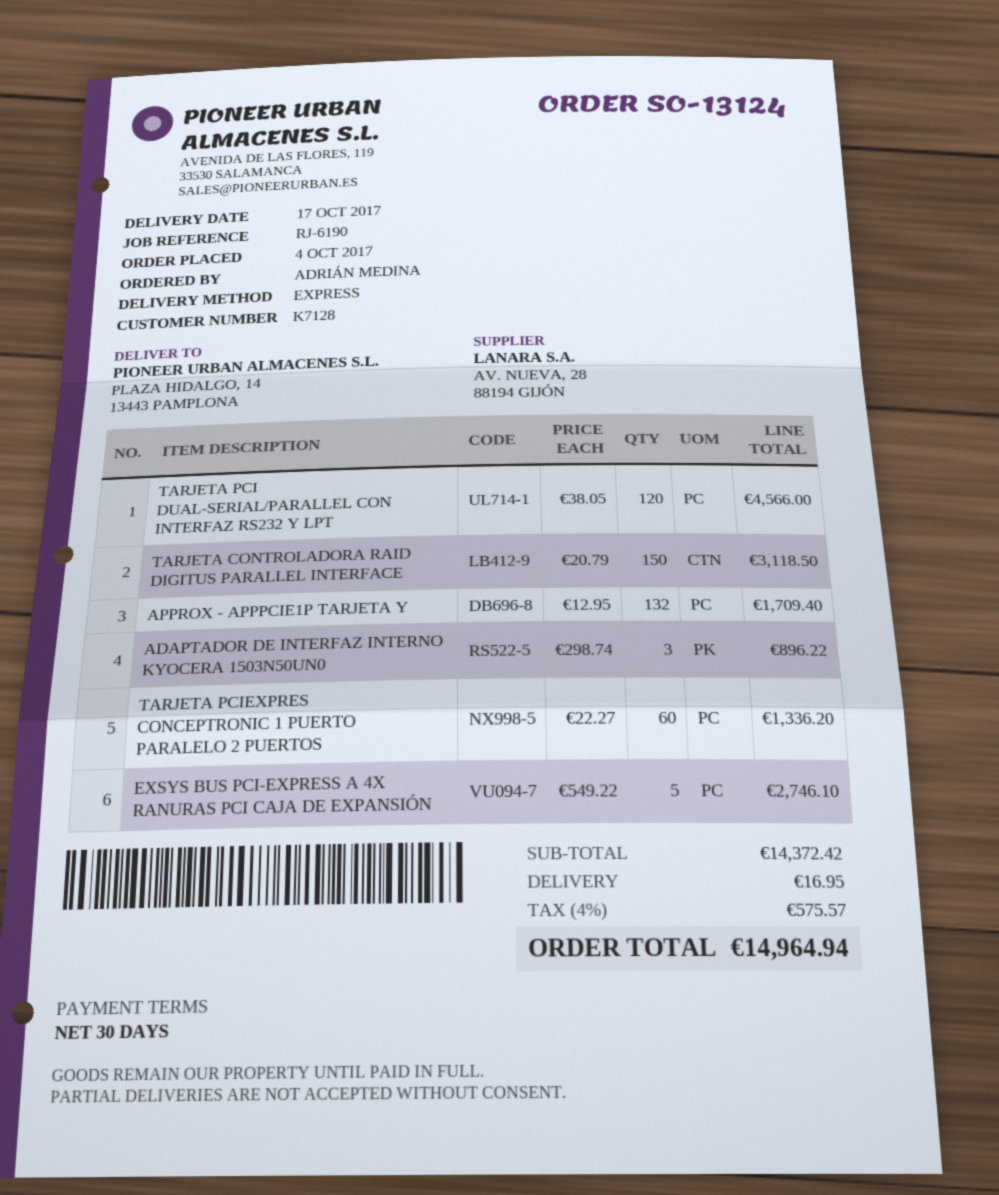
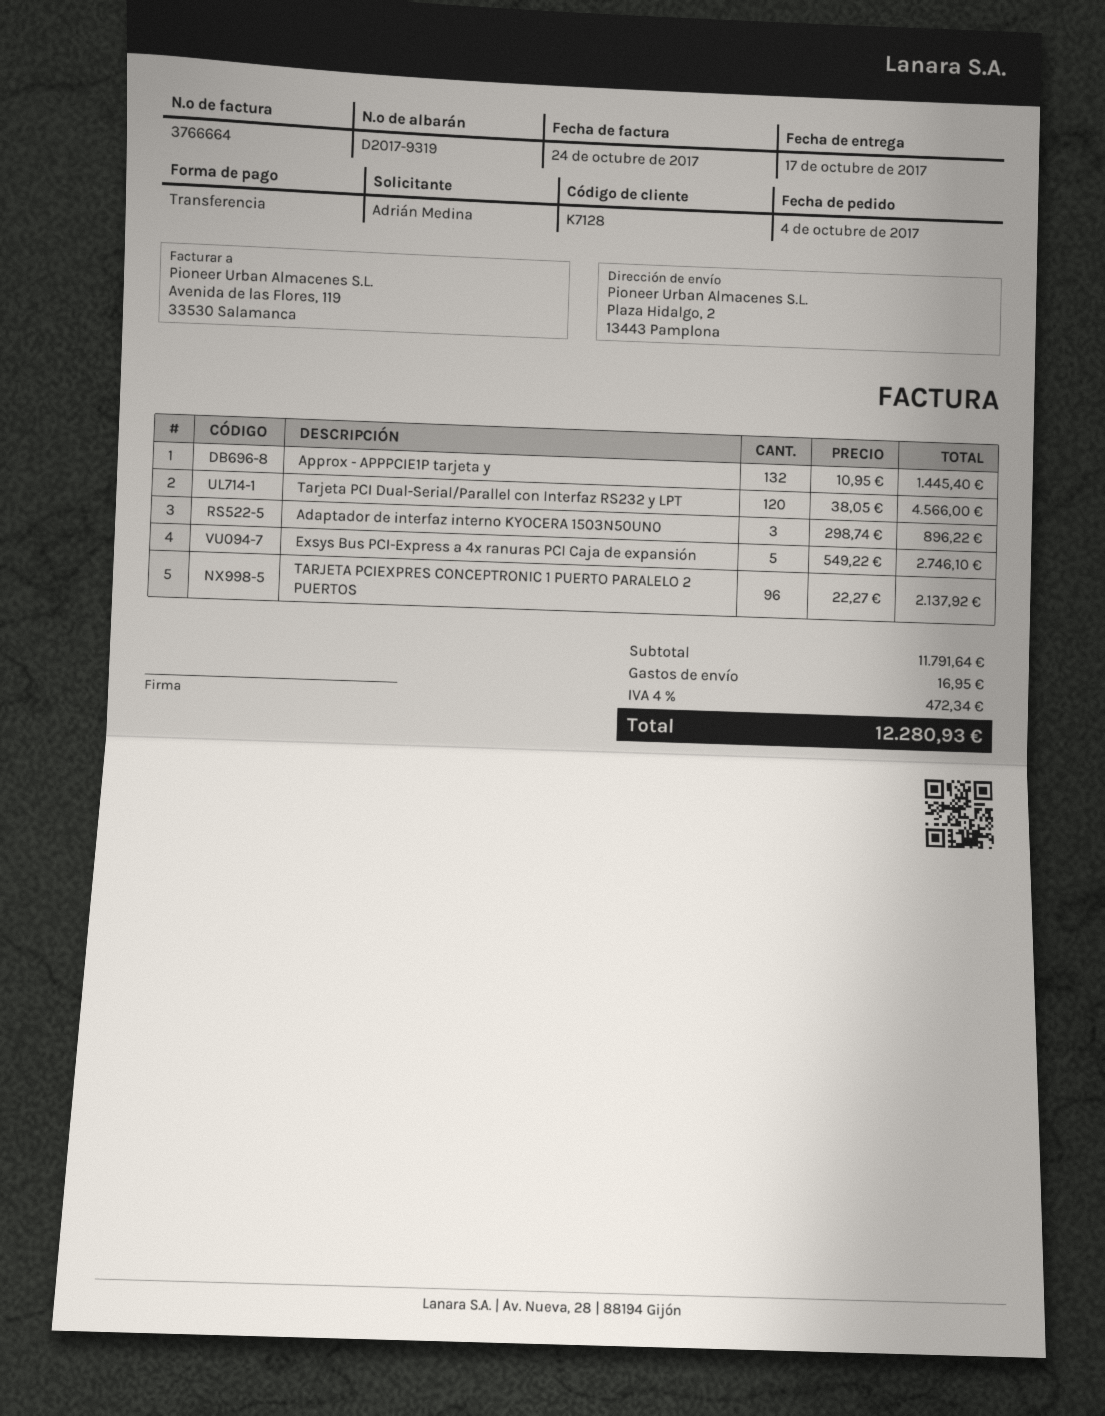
ship to: PLAZA HIDALGO, 14, 13443 PAMPLONA -> Plaza Hidalgo, 2, 13443 Pamplona
TARJETA CONTROLADORA RAID DIGITUS PARALLEL INTERFACE: 150 x 20.79 = 3118.50 -> none
APPROX - APPPCIE1P TARJETA Y: 132 x 12.95 = 1709.40 -> 132 x 10.95 = 1445.40
TARJETA PCIEXPRES CONCEPTRONIC 1 PUERTO PARALELO 2 PUERTOS: 60 x 22.27 = 1336.20 -> 96 x 22.27 = 2137.92
subtotal: 14372.42 -> 11791.64
tax: 4% = 575.57 -> 4% = 472.34
total: 14964.94 -> 12280.93

